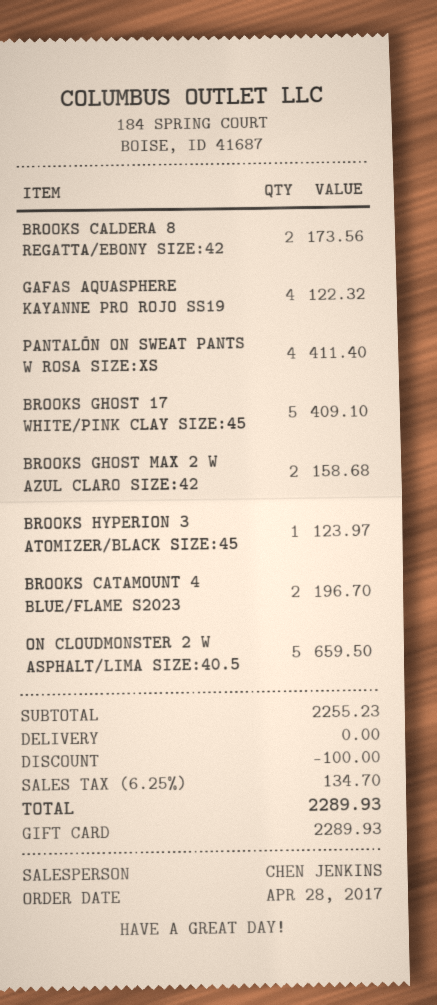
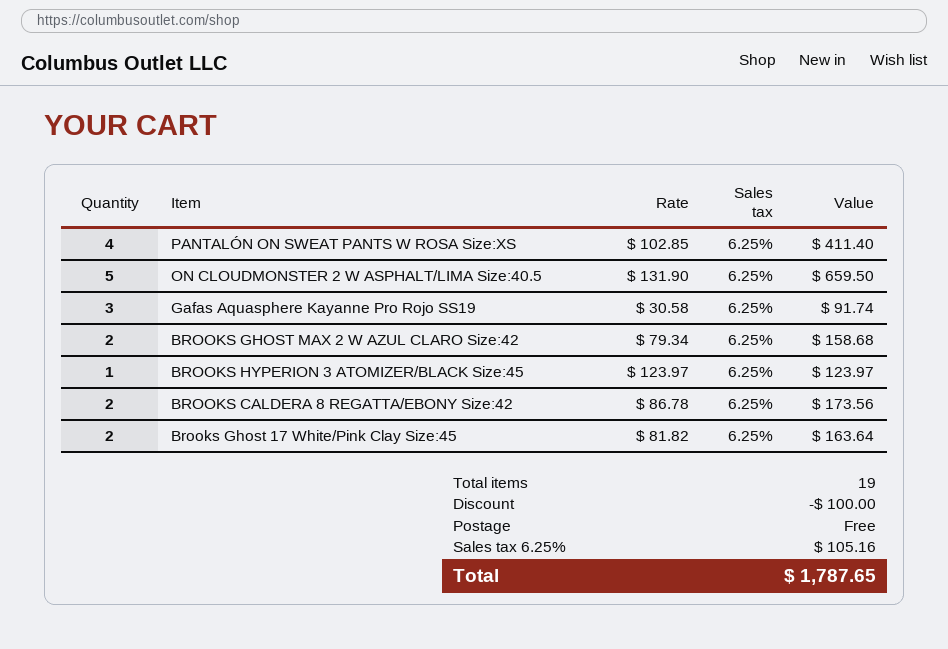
GAFAS AQUASPHERE KAYANNE PRO ROJO SS19: 4 for 122.32 -> 3 for 91.74
BROOKS GHOST 17 WHITE/PINK CLAY SIZE:45: 5 for 409.10 -> 2 for 163.64
BROOKS CATAMOUNT 4 BLUE/FLAME S2023: 2 for 196.70 -> none
tax: 6.25% = 134.70 -> 6.25% = 105.16
total: 2289.93 -> 1787.65

